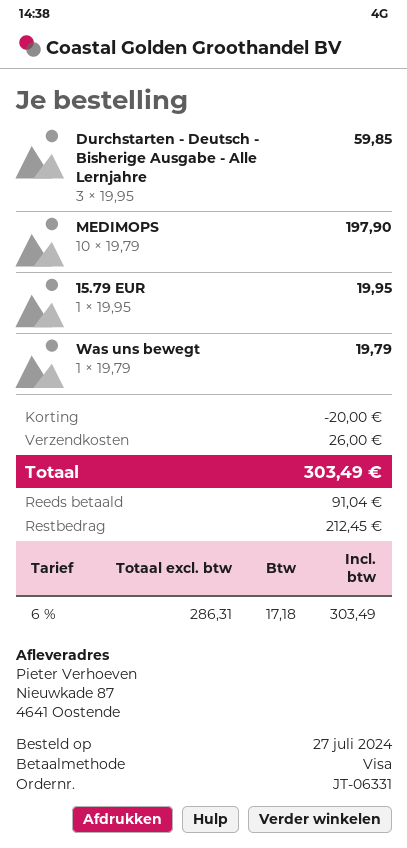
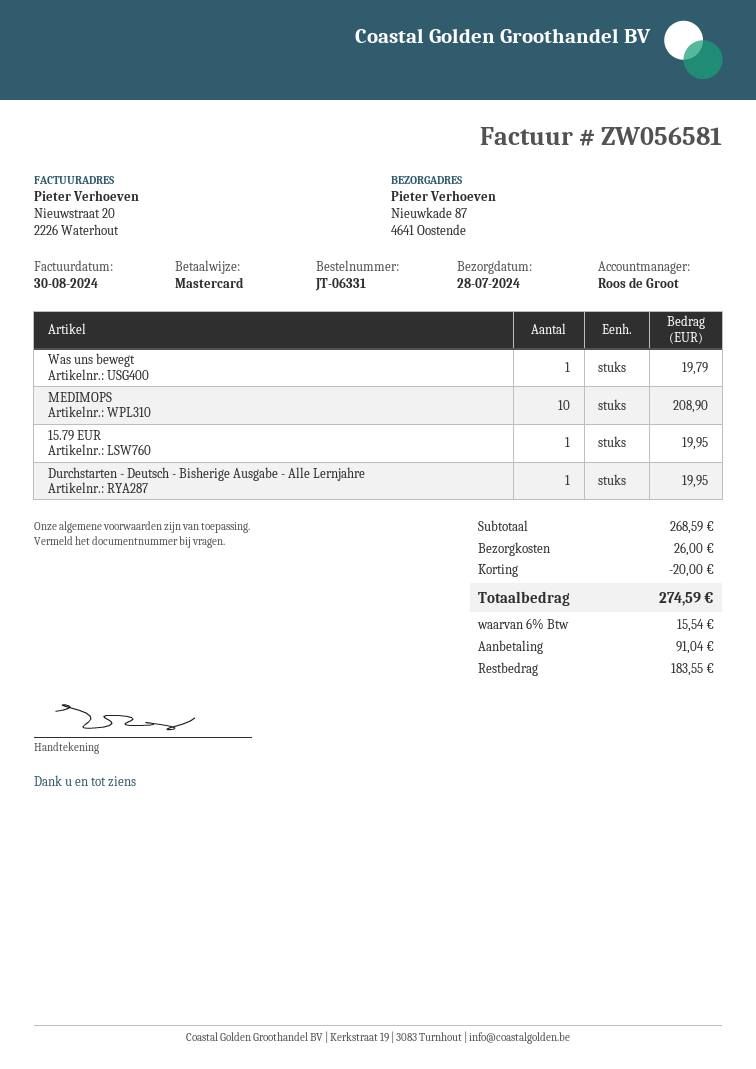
payment method: Visa -> Mastercard
Durchstarten - Deutsch - Bisherige Ausgabe - Alle Lernjahre: 3 for 59.85 -> 1 for 19.95
MEDIMOPS: 10 for 197.90 -> 10 for 208.90
tax: 6% = 17.18 -> 6% = 15.54
total: 303.49 -> 274.59
balance: 212.45 -> 183.55

